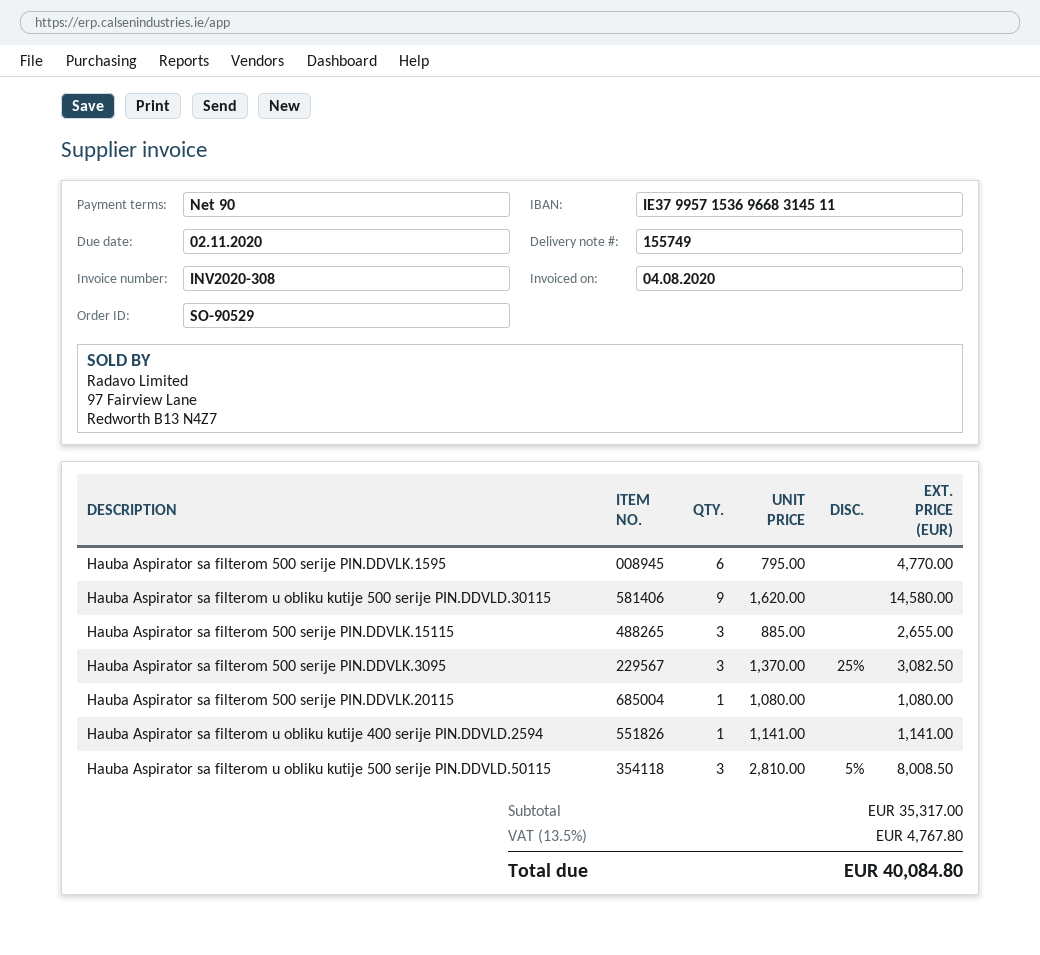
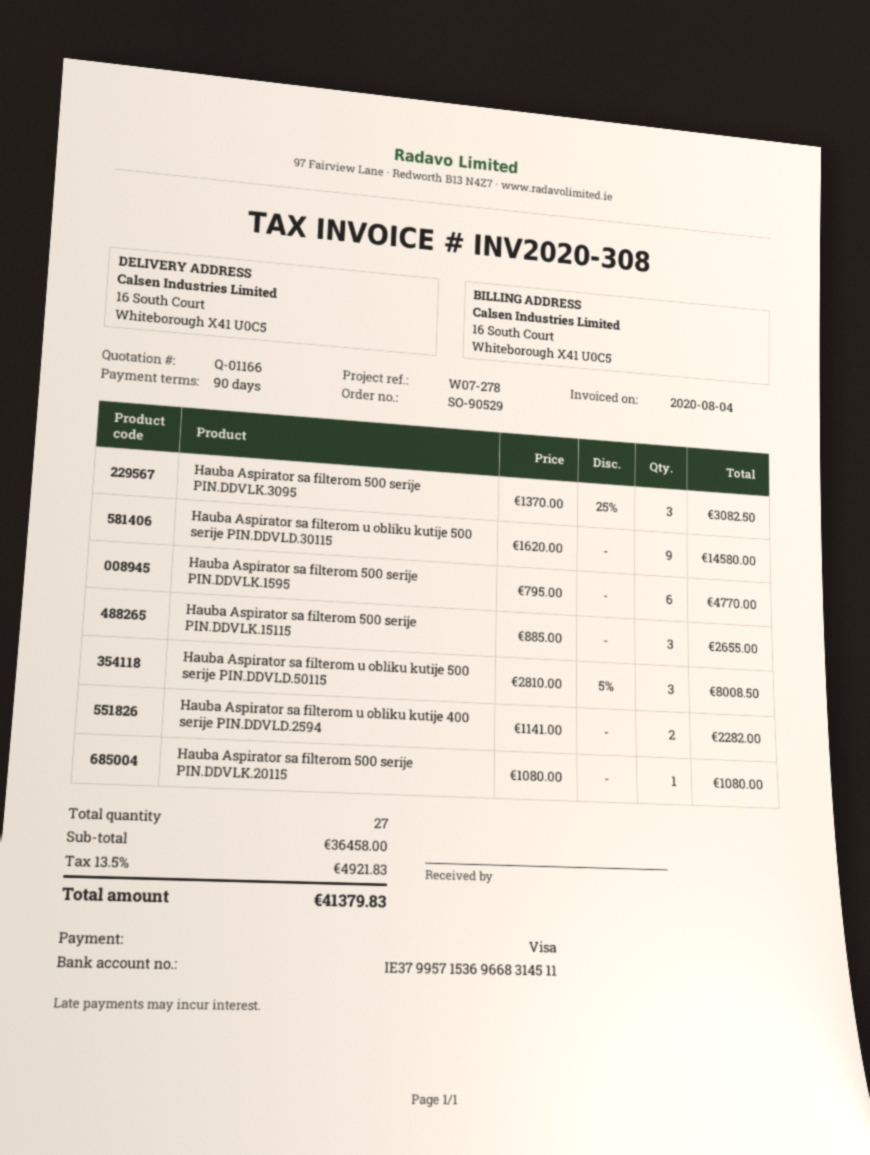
Hauba Aspirator sa filterom u obliku kutije 400 serije PIN.DDVLD.2594: 1 x 1141.00 = 1141.00 -> 2 x 1141.00 = 2282.00
subtotal: 35317.00 -> 36458.00
tax: 13.5% = 4767.80 -> 13.5% = 4921.83
total: 40084.80 -> 41379.83

